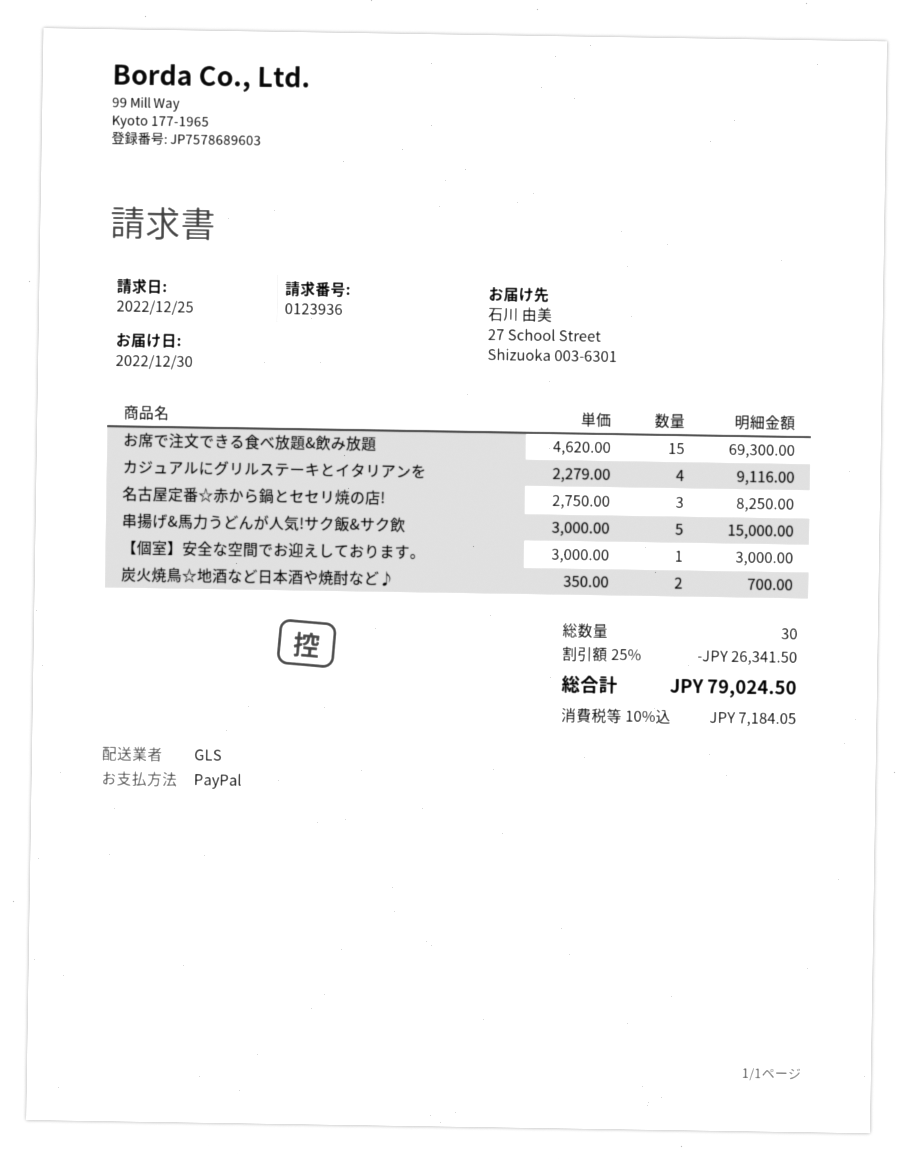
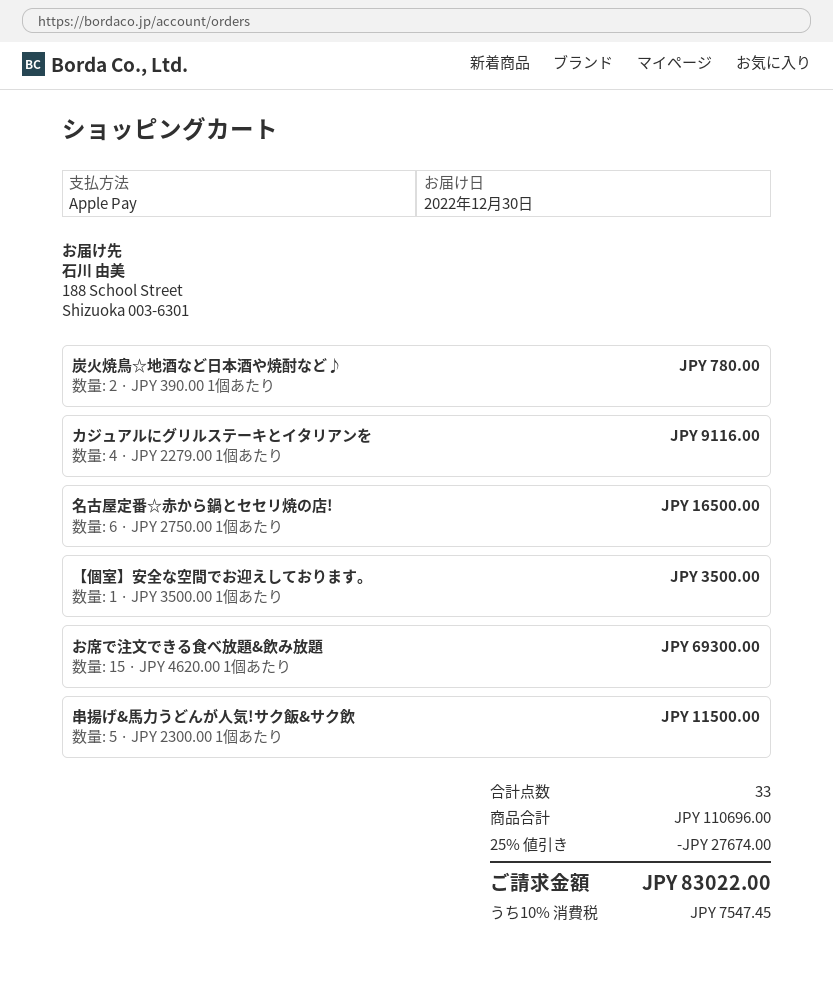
payment method: PayPal -> Apple Pay
ship to: 27 School Street, Shizuoka 003-6301 -> 188 School Street, Shizuoka 003-6301
名古屋定番☆赤から鍋とセセリ焼の店!: 3 x 2750.00 = 8250.00 -> 6 x 2750.00 = 16500.00
串揚げ&馬力うどんが人気!サク飯&サク飲: 5 x 3000.00 = 15000.00 -> 5 x 2300.00 = 11500.00
【個室】安全な空間でお迎えしております。: 1 x 3000.00 = 3000.00 -> 1 x 3500.00 = 3500.00
炭火焼鳥☆地酒など日本酒や焼酎など♪: 2 x 350.00 = 700.00 -> 2 x 390.00 = 780.00
total quantity: 30 -> 33
discount: 25% = 26341.50 -> 25% = 27674.00
tax: 10% = 7184.05 -> 10% = 7547.45
total: 79024.50 -> 83022.00

